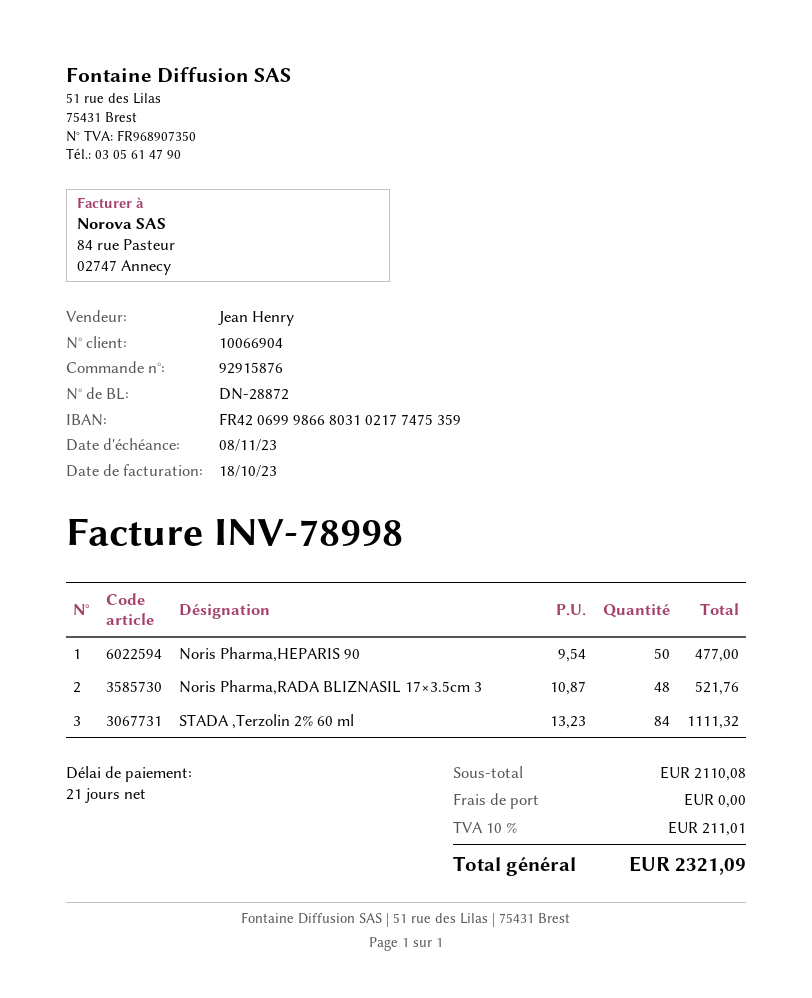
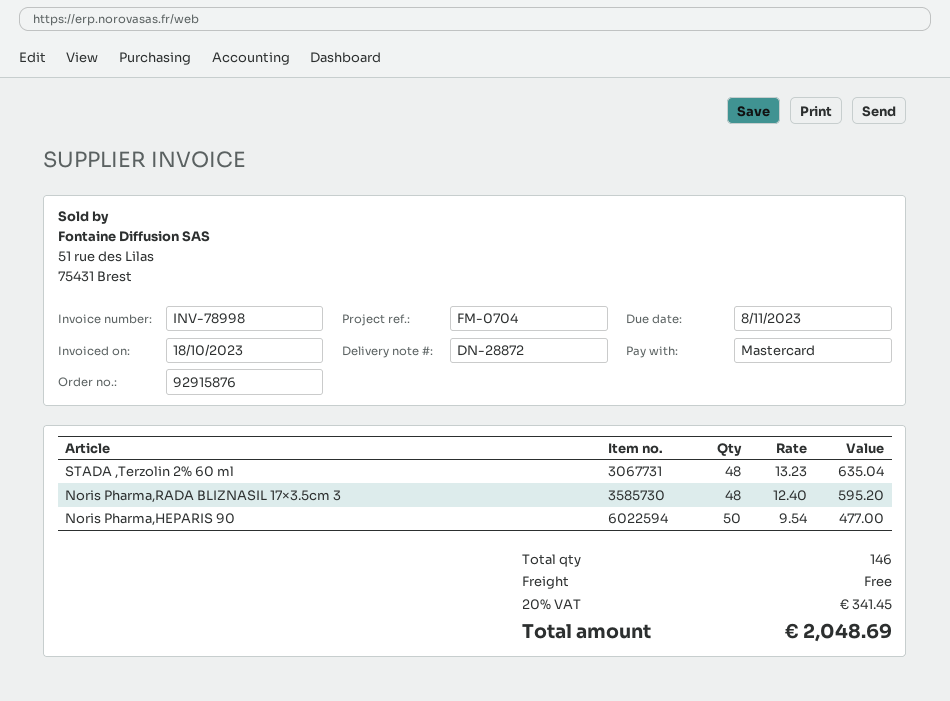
Noris Pharma,RADA BLIZNASIL 17×3.5cm 3: 48 x 10.87 = 521.76 -> 48 x 12.40 = 595.20
STADA ,Terzolin 2% 60 ml: 84 x 13.23 = 1111.32 -> 48 x 13.23 = 635.04
tax: 10% = 211.01 -> 20% = 341.45
total: 2321.09 -> 2048.69

